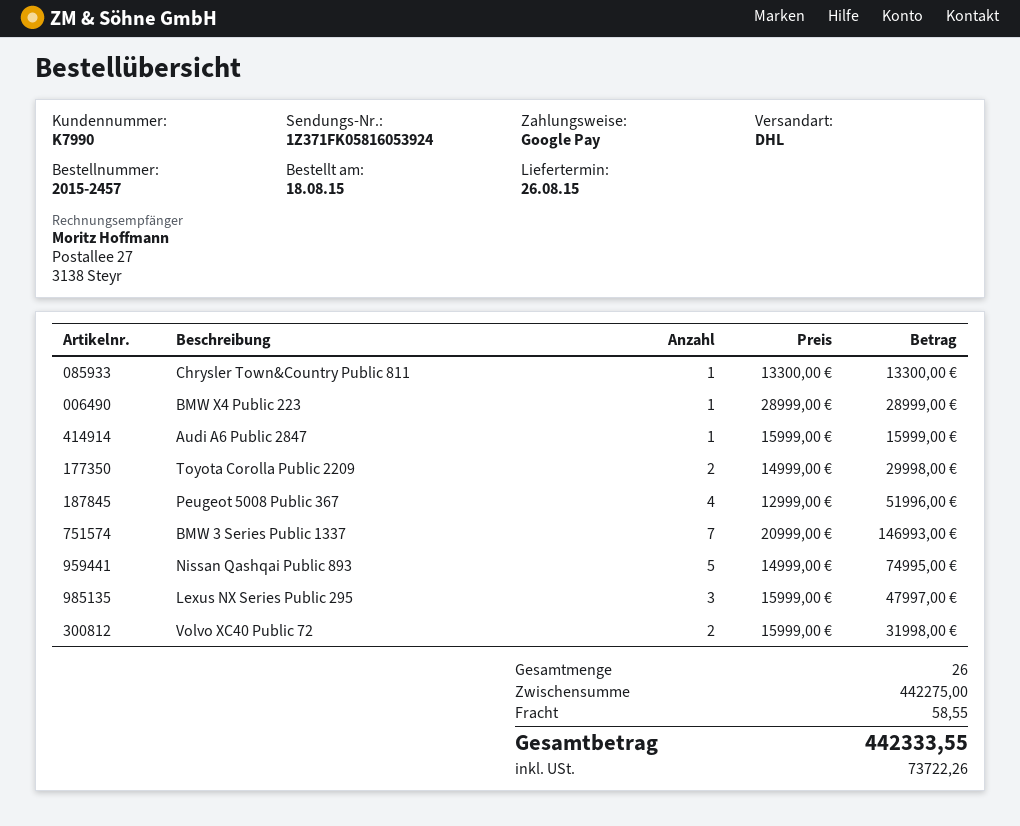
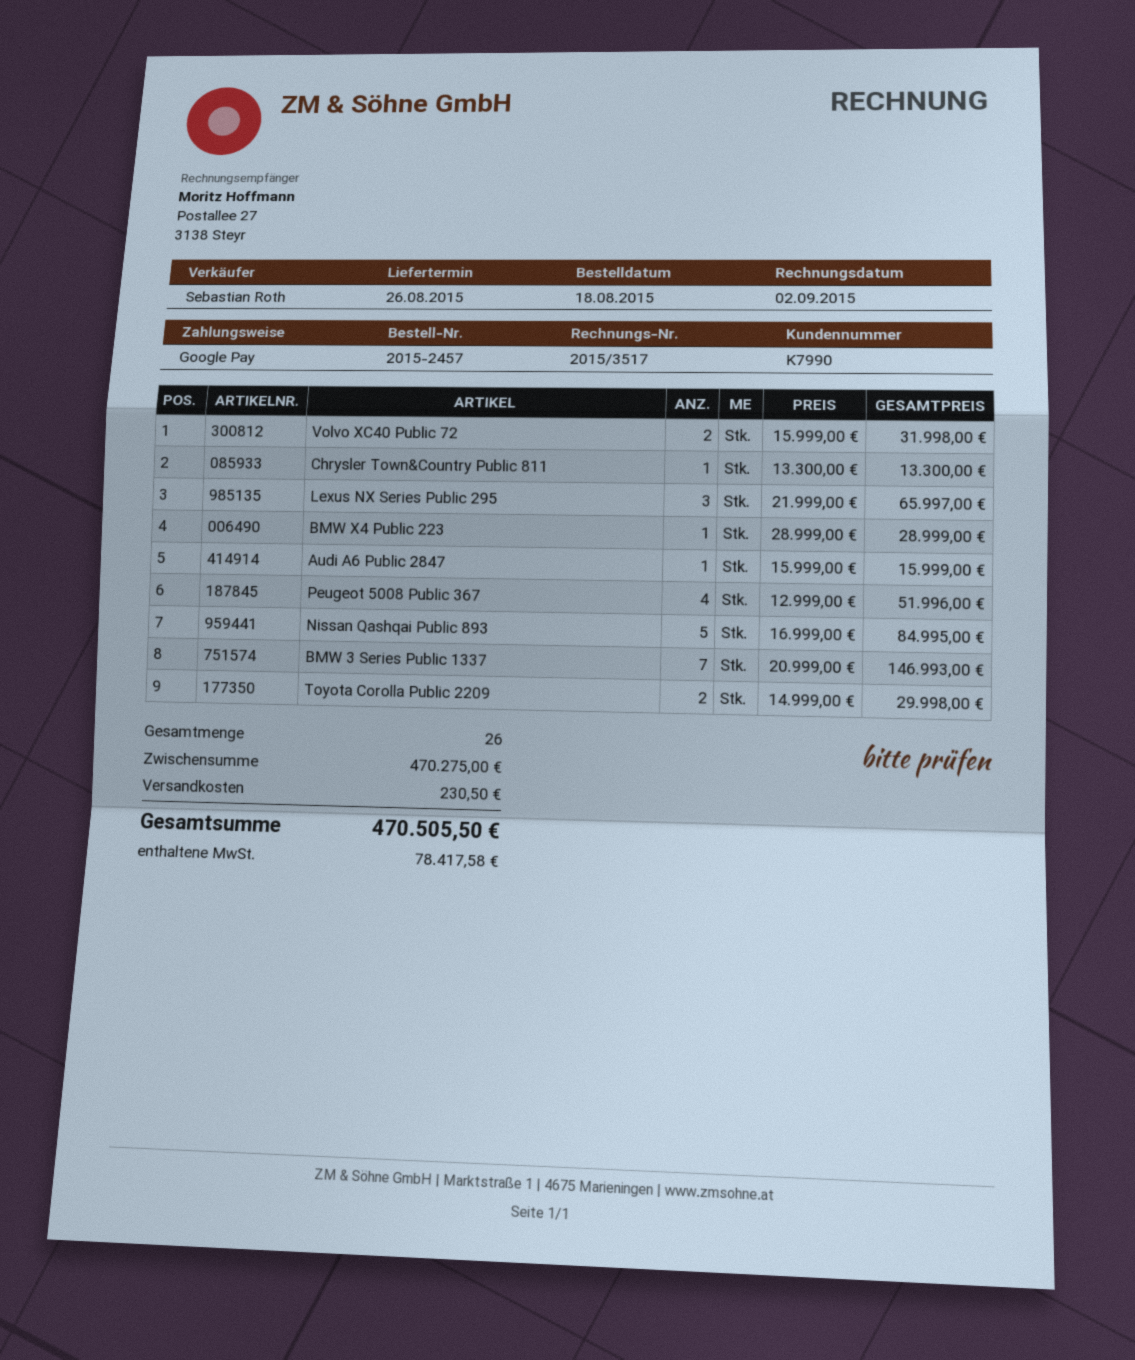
Nissan Qashqai Public 893: 5 x 14999.00 = 74995.00 -> 5 x 16999.00 = 84995.00
Lexus NX Series Public 295: 3 x 15999.00 = 47997.00 -> 3 x 21999.00 = 65997.00
subtotal: 442275.00 -> 470275.00
shipping: 58.55 -> 230.50
tax: 73722.26 -> 78417.58
total: 442333.55 -> 470505.50

